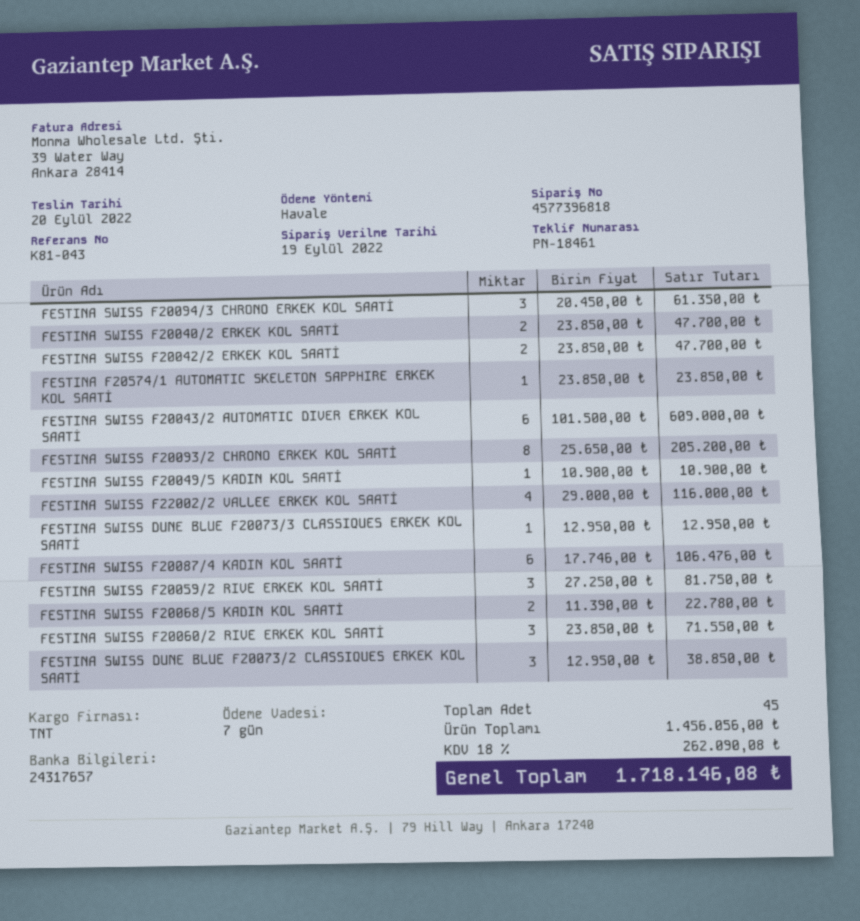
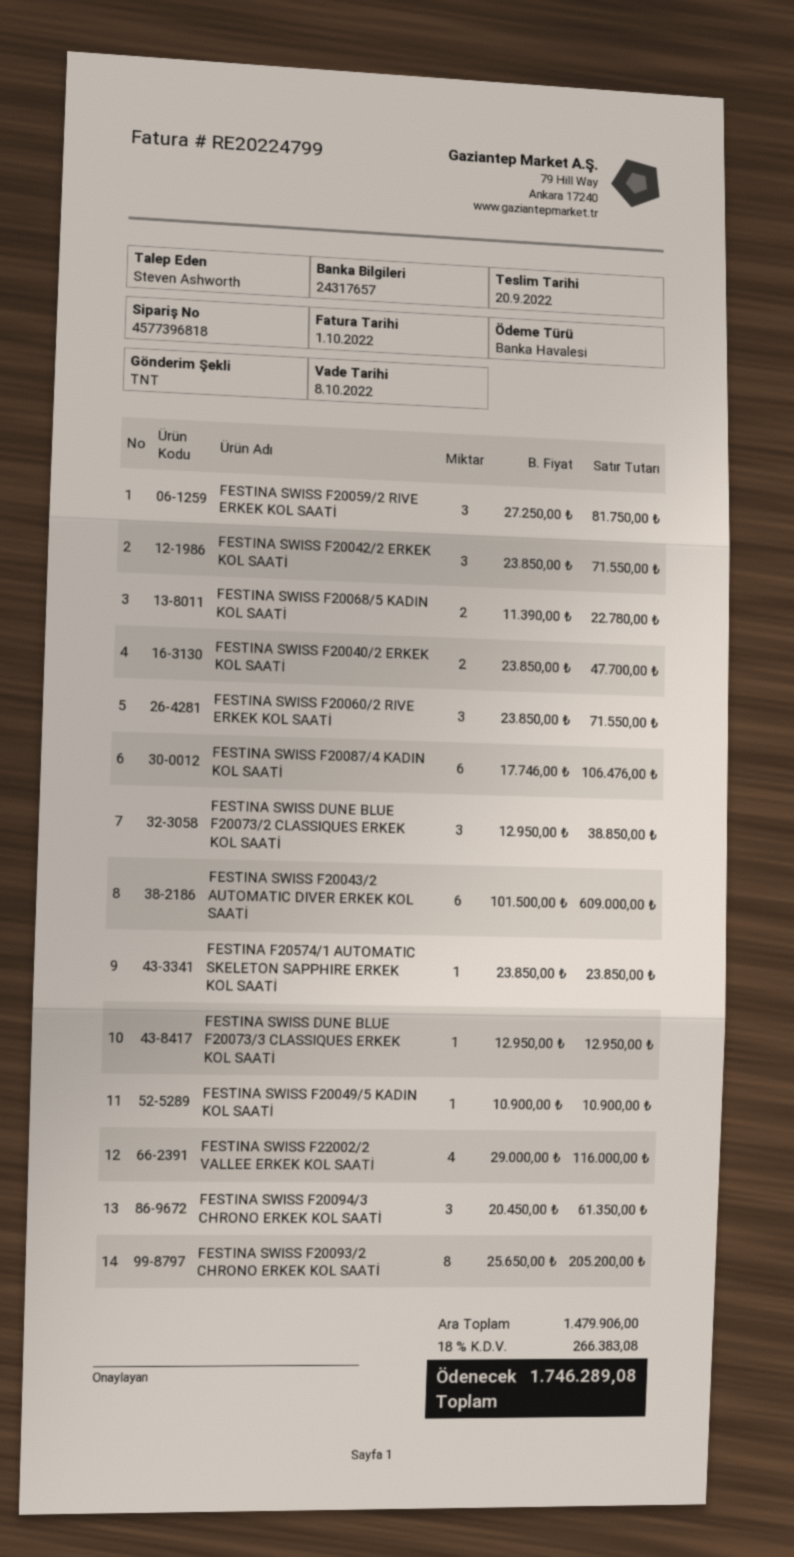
FESTINA SWISS F20042/2 ERKEK KOL SAATİ: 2 x 23850.00 = 47700.00 -> 3 x 23850.00 = 71550.00
subtotal: 1456056.00 -> 1479906.00
tax: 18% = 262090.08 -> 18% = 266383.08
total: 1718146.08 -> 1746289.08

